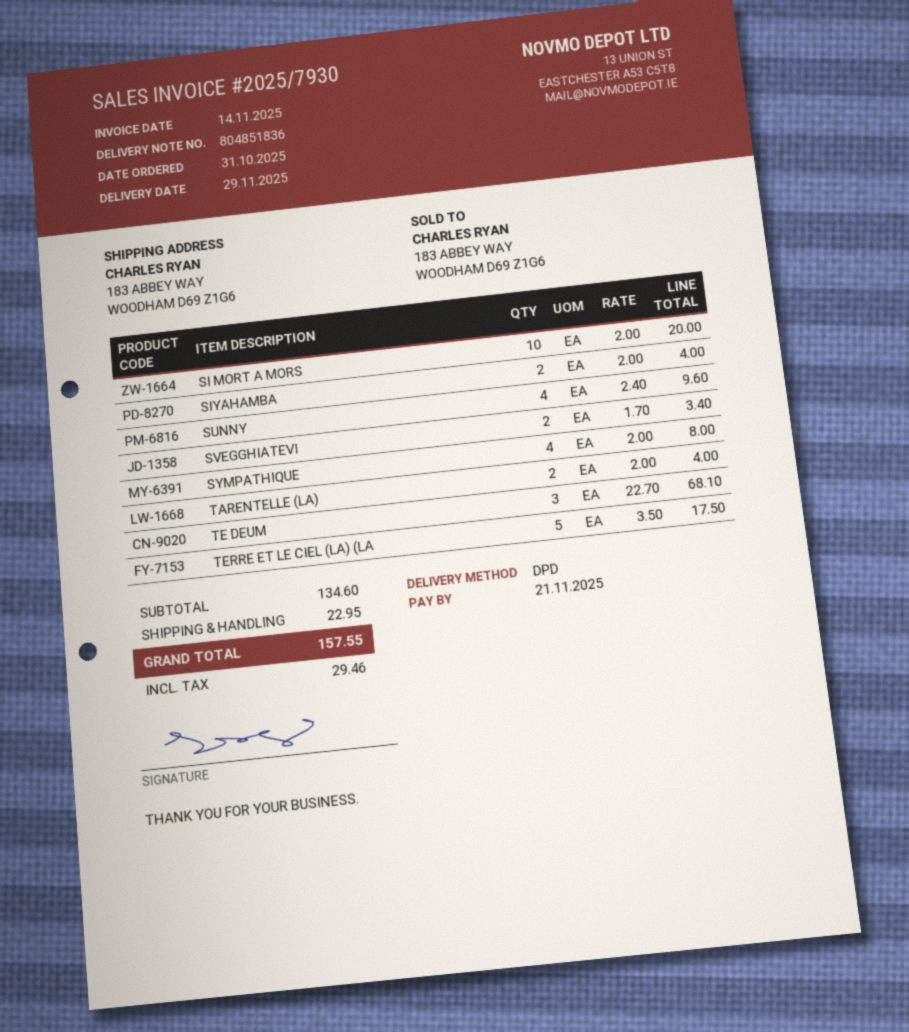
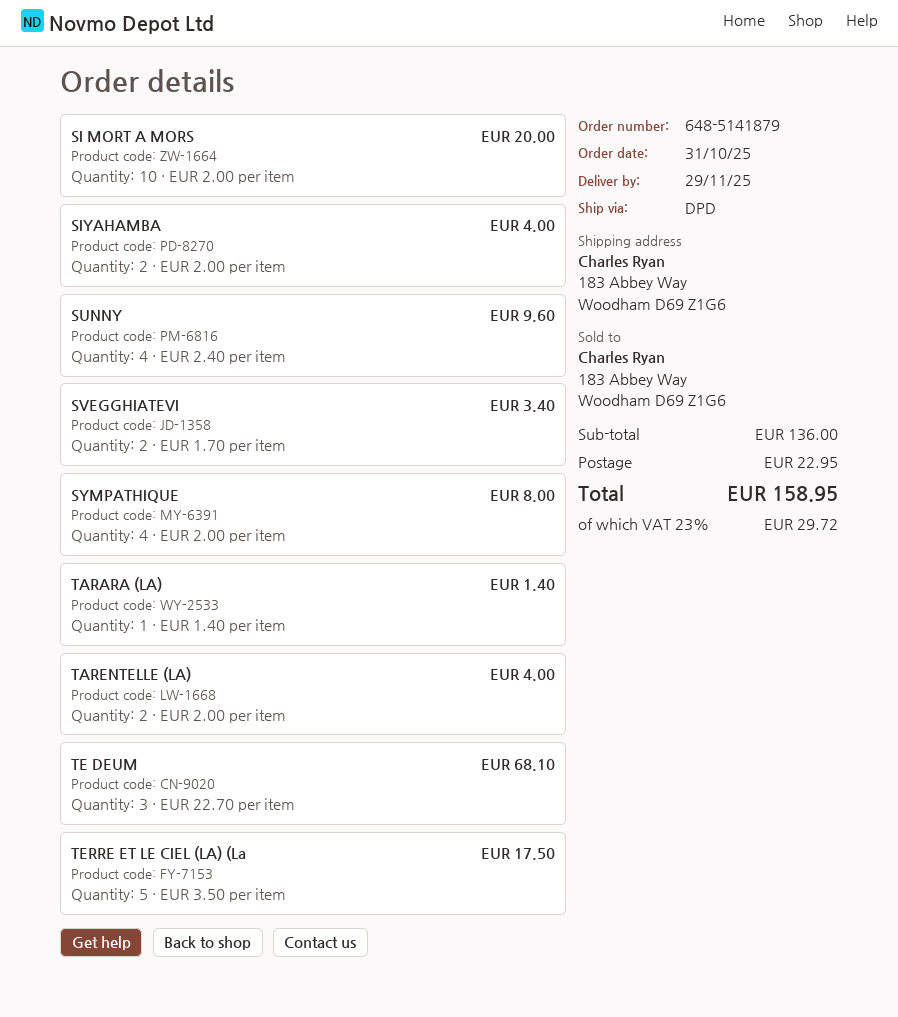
TARARA (LA): none -> 1 x 1.40 = 1.40
subtotal: 134.60 -> 136.00
tax: 29.46 -> 29.72
total: 157.55 -> 158.95

